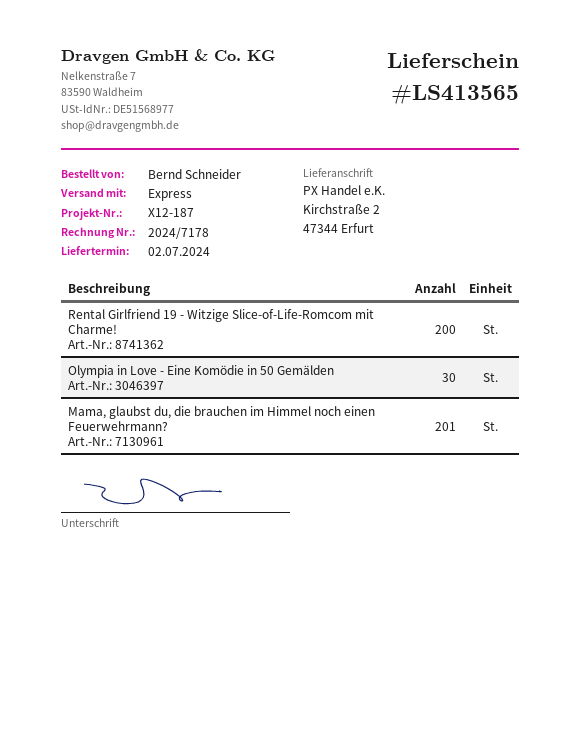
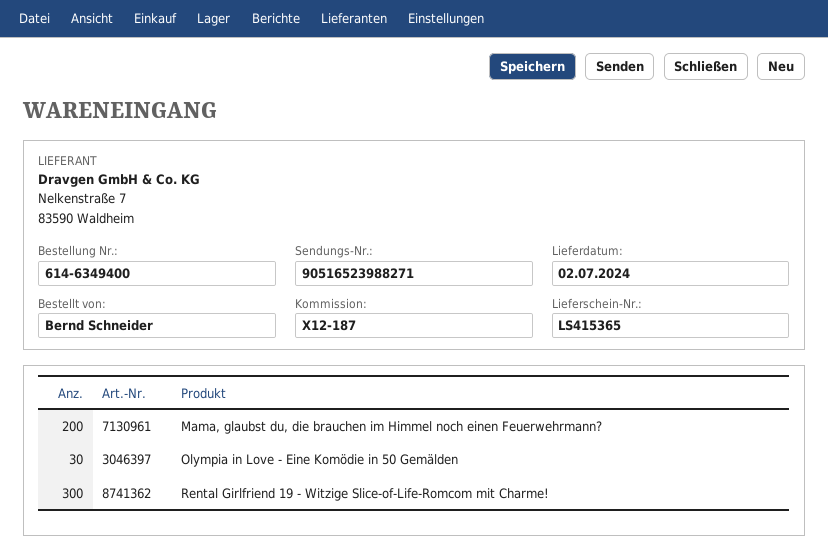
delivery note number: LS413565 -> LS415365
Rental Girlfriend 19 - Witzige Slice-of-Life-Romcom mit Charme!: 200 -> 300
Mama, glaubst du, die brauchen im Himmel noch einen Feuerwehrmann?: 201 -> 200

